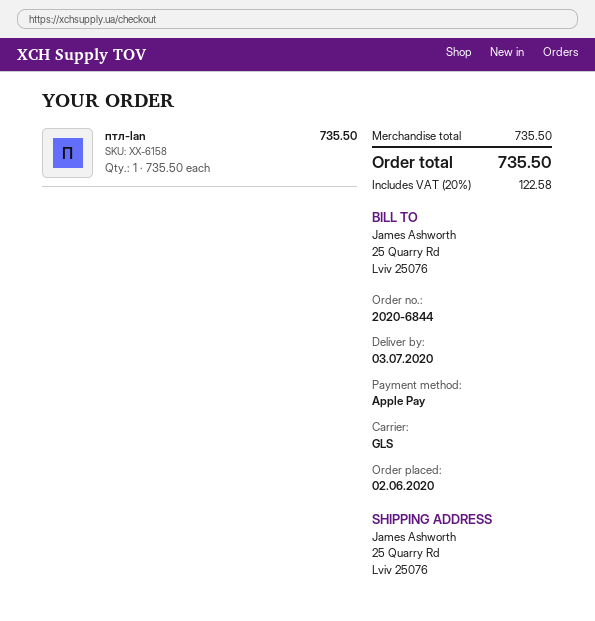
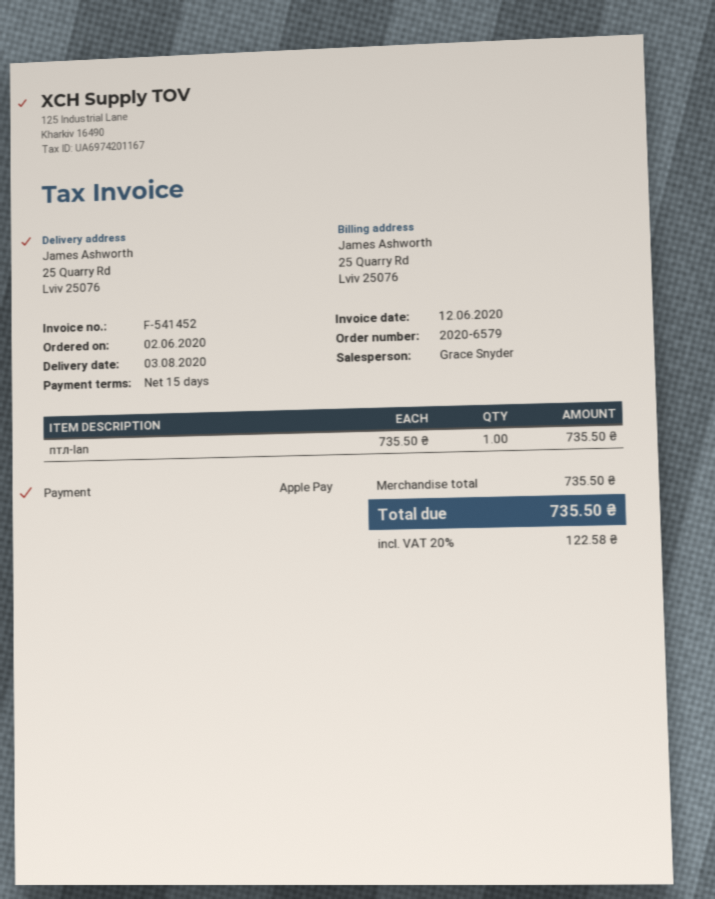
order number: 2020-6844 -> 2020-6579
delivery date: 2020-07-03 -> 2020-08-03

